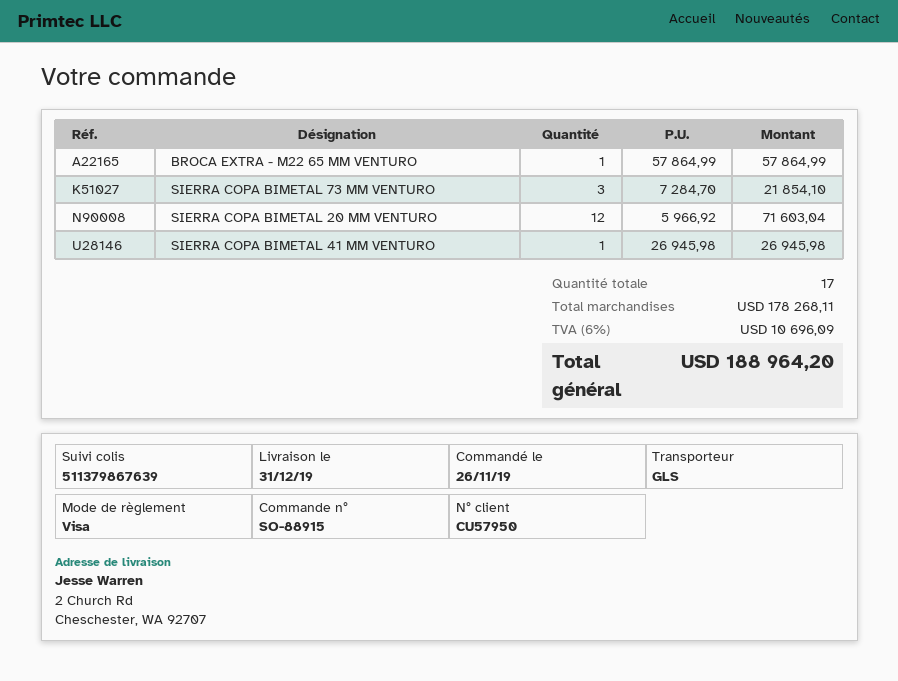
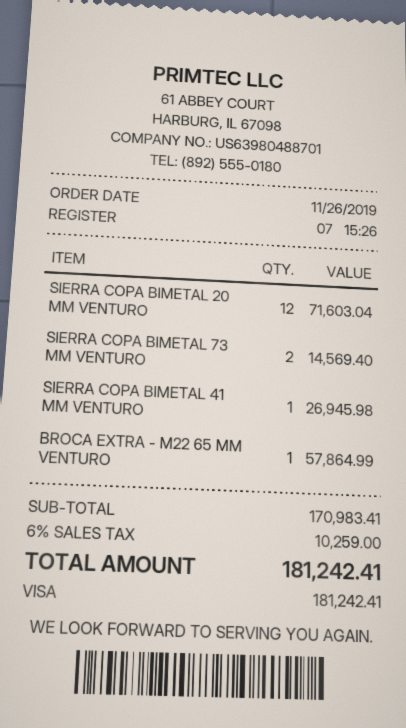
SIERRA COPA BIMETAL 73 MM VENTURO: 3 for 21854.10 -> 2 for 14569.40
subtotal: 178268.11 -> 170983.41
tax: 6% = 10696.09 -> 6% = 10259.00
total: 188964.20 -> 181242.41

